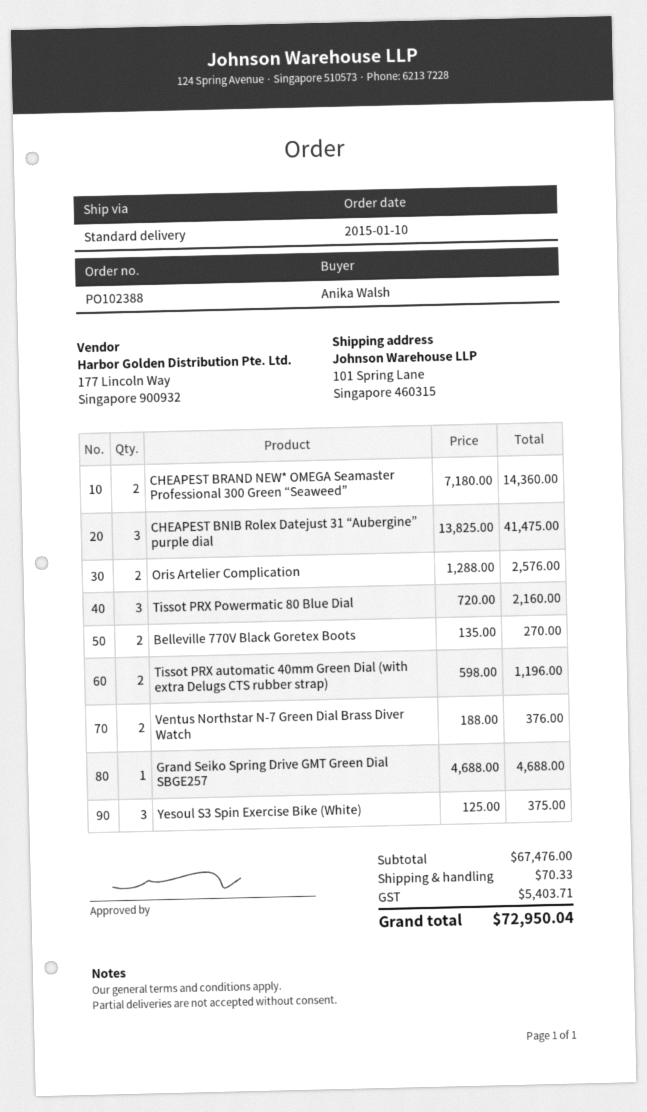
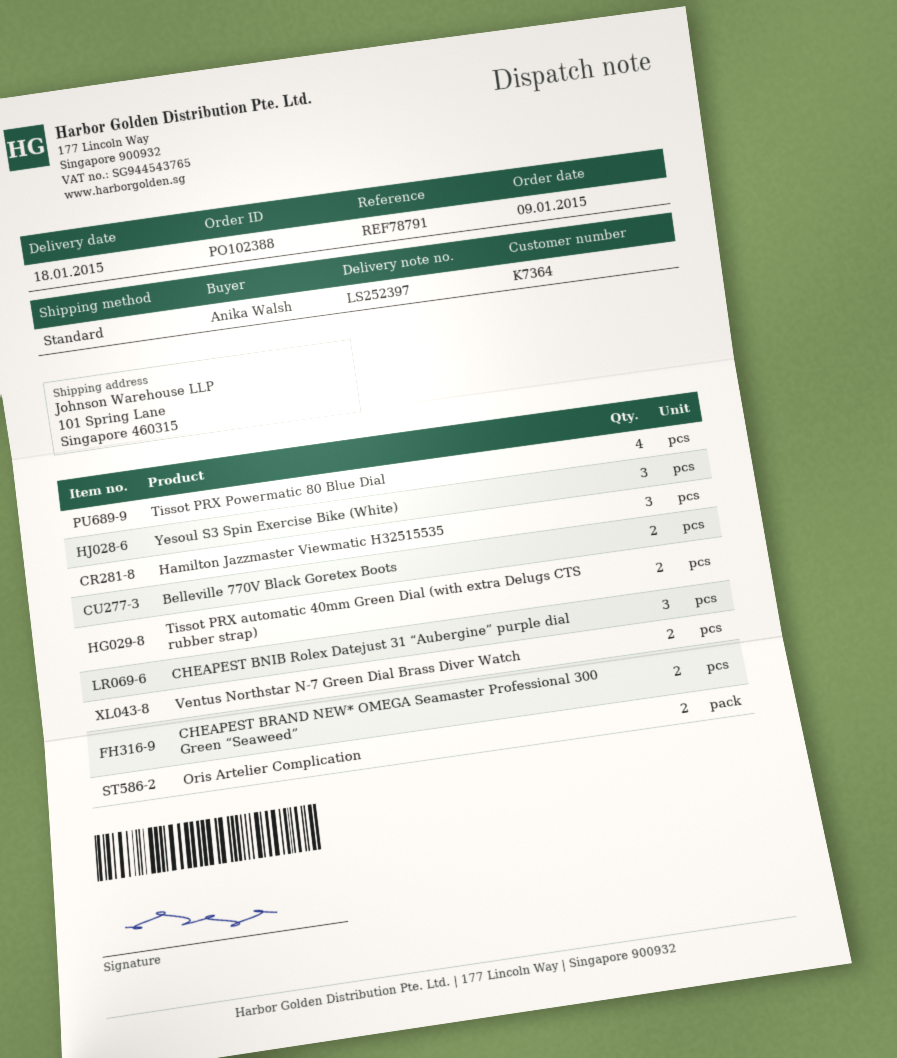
order date: 2015-01-10 -> 2015-01-09
Tissot PRX Powermatic 80 Blue Dial: 3 -> 4
Grand Seiko Spring Drive GMT Green Dial SBGE257: 1 -> none
Hamilton Jazzmaster Viewmatic H32515535: none -> 3

